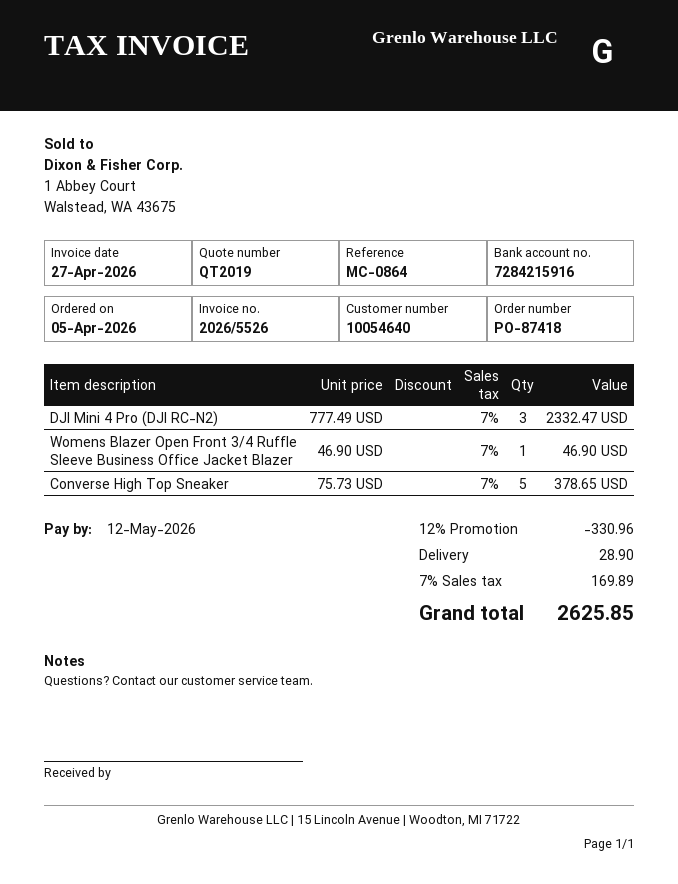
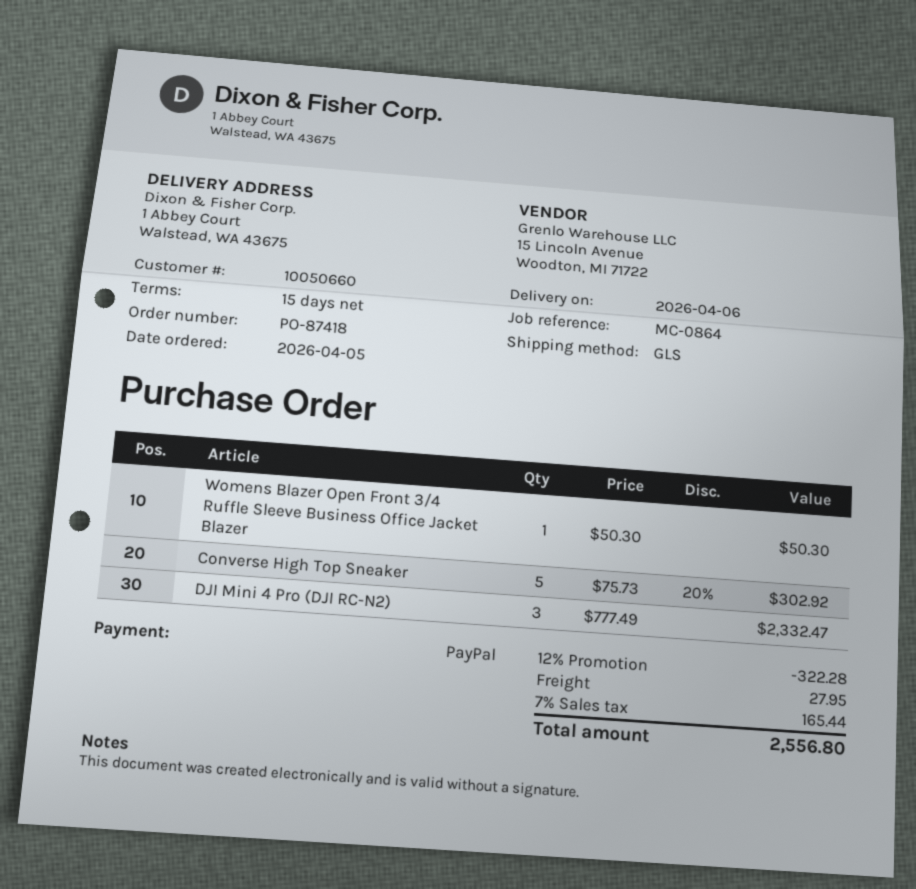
customer number: 10054640 -> 10050660
Womens Blazer Open Front 3/4 Ruffle Sleeve Business Office Jacket Blazer: 1 x 46.90 = 46.90 -> 1 x 50.30 = 50.30
Converse High Top Sneaker: 5 x 75.73 = 378.65 -> 5 x 75.73 - 20% = 302.92
discount: 12% = 330.96 -> 12% = 322.28
shipping: 28.90 -> 27.95
tax: 7% = 169.89 -> 7% = 165.44
total: 2625.85 -> 2556.80

